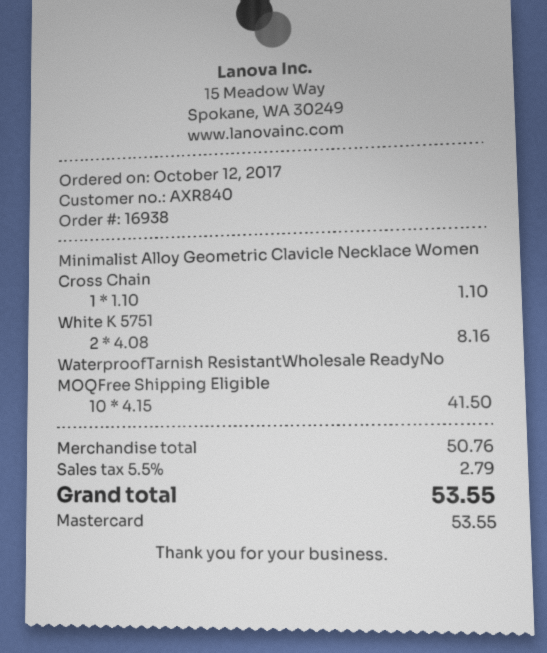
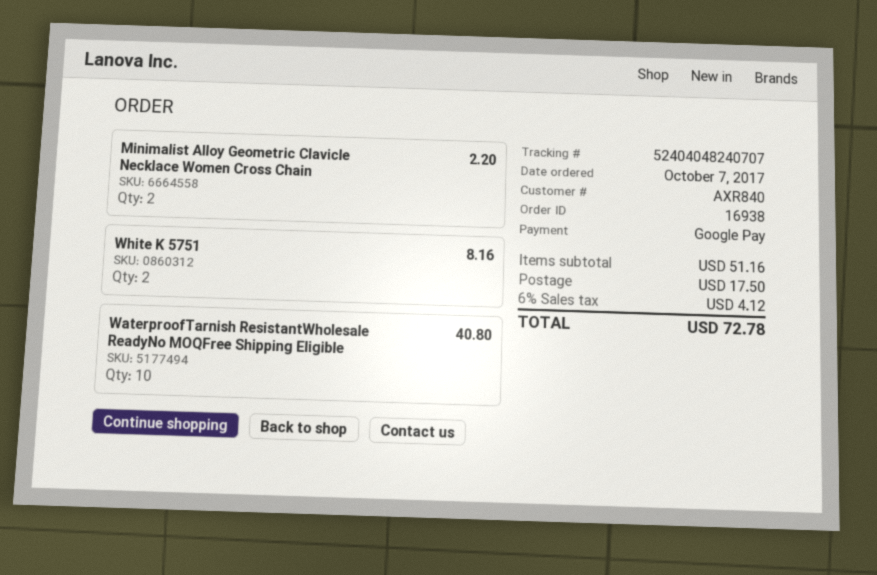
order date: 2017-10-12 -> 2017-10-07
payment method: Mastercard -> Google Pay
Minimalist Alloy Geometric Clavicle Necklace Women Cross Chain: 1 for 1.10 -> 2 for 2.20
WaterproofTarnish ResistantWholesale ReadyNo MOQFree Shipping Eligible: 10 for 41.50 -> 10 for 40.80
subtotal: 50.76 -> 51.16
shipping: none -> 17.50
tax: 5.5% = 2.79 -> 6% = 4.12
total: 53.55 -> 72.78

